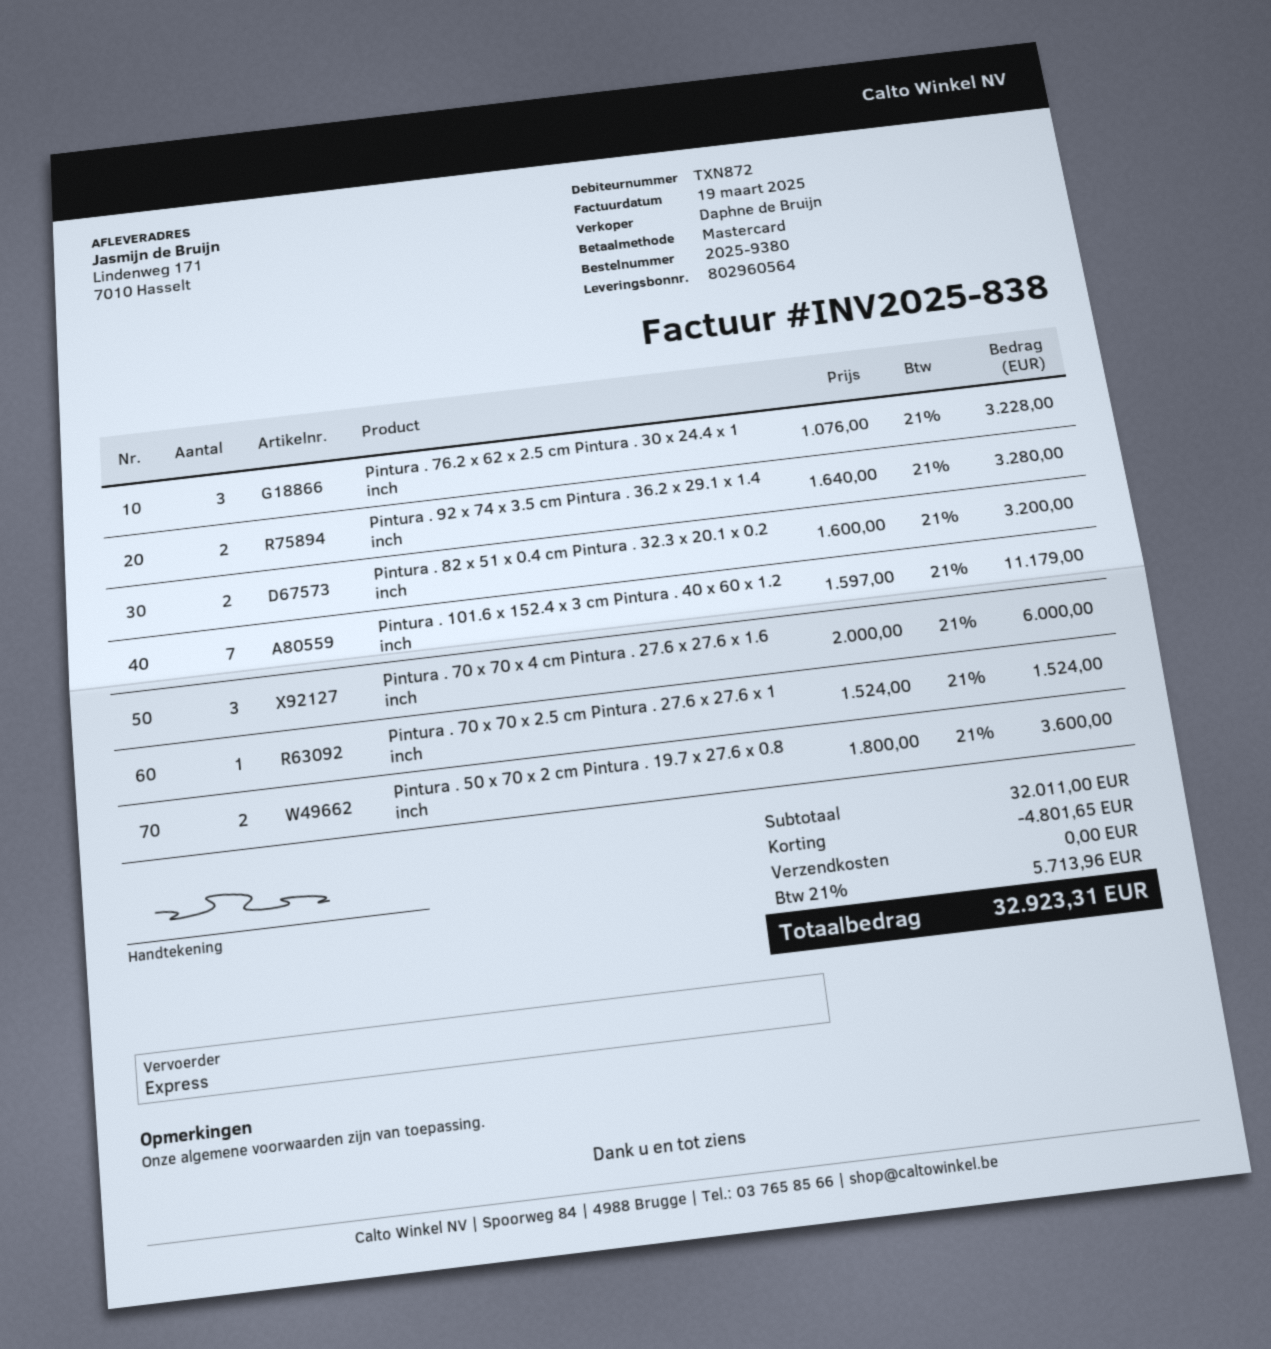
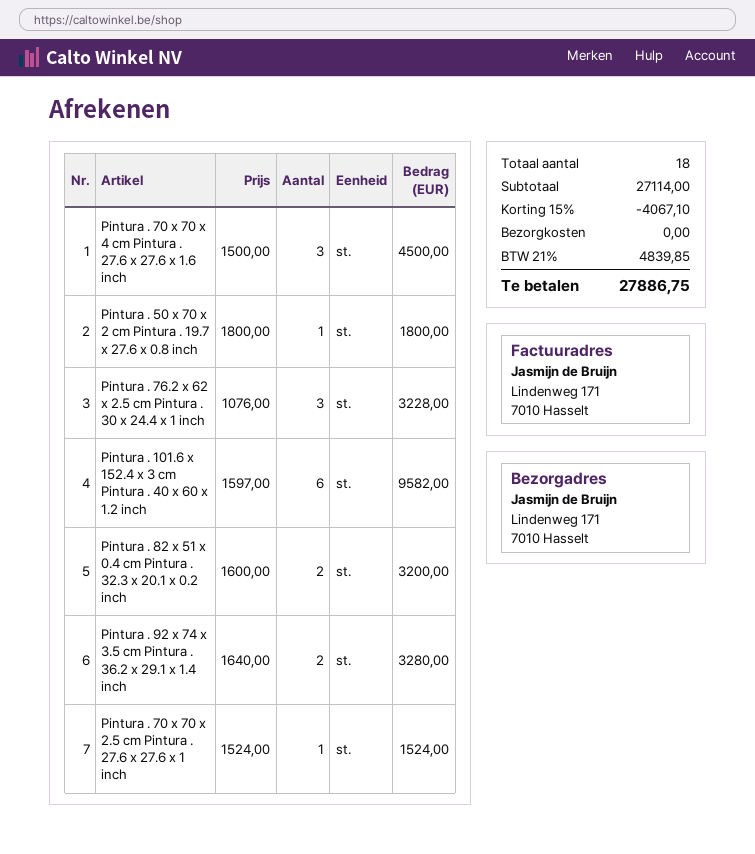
Pintura . 101.6 x 152.4 x 3 cm Pintura . 40 x 60 x 1.2 inch: 7 x 1597.00 = 11179.00 -> 6 x 1597.00 = 9582.00
Pintura . 70 x 70 x 4 cm Pintura . 27.6 x 27.6 x 1.6 inch: 3 x 2000.00 = 6000.00 -> 3 x 1500.00 = 4500.00
Pintura . 50 x 70 x 2 cm Pintura . 19.7 x 27.6 x 0.8 inch: 2 x 1800.00 = 3600.00 -> 1 x 1800.00 = 1800.00
subtotal: 32011.00 -> 27114.00
discount: 4801.65 -> 4067.10
tax: 21% = 5713.96 -> 21% = 4839.85
total: 32923.31 -> 27886.75

